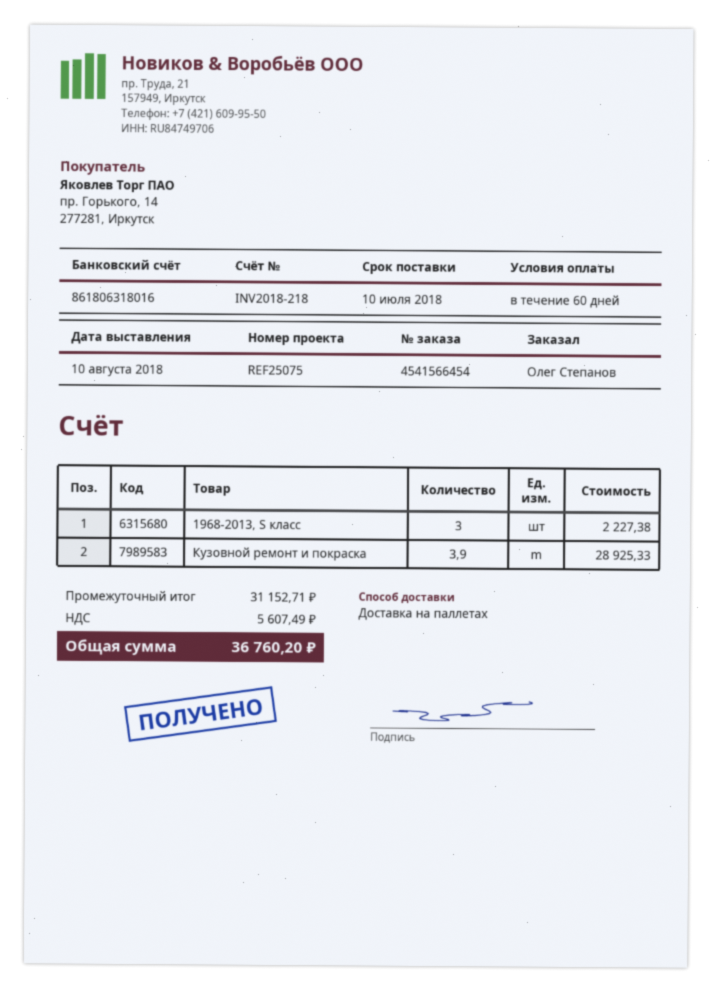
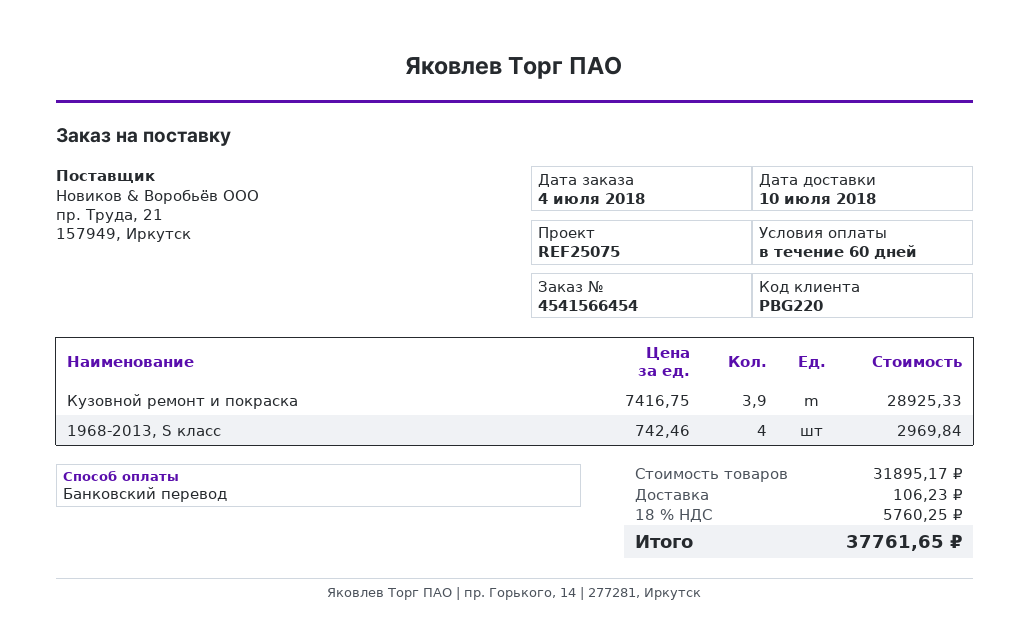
1968-2013, S класс: 3 for 2227.38 -> 4 for 2969.84
subtotal: 31152.71 -> 31895.17
shipping: none -> 106.23
tax: 5607.49 -> 5760.25
total: 36760.20 -> 37761.65

